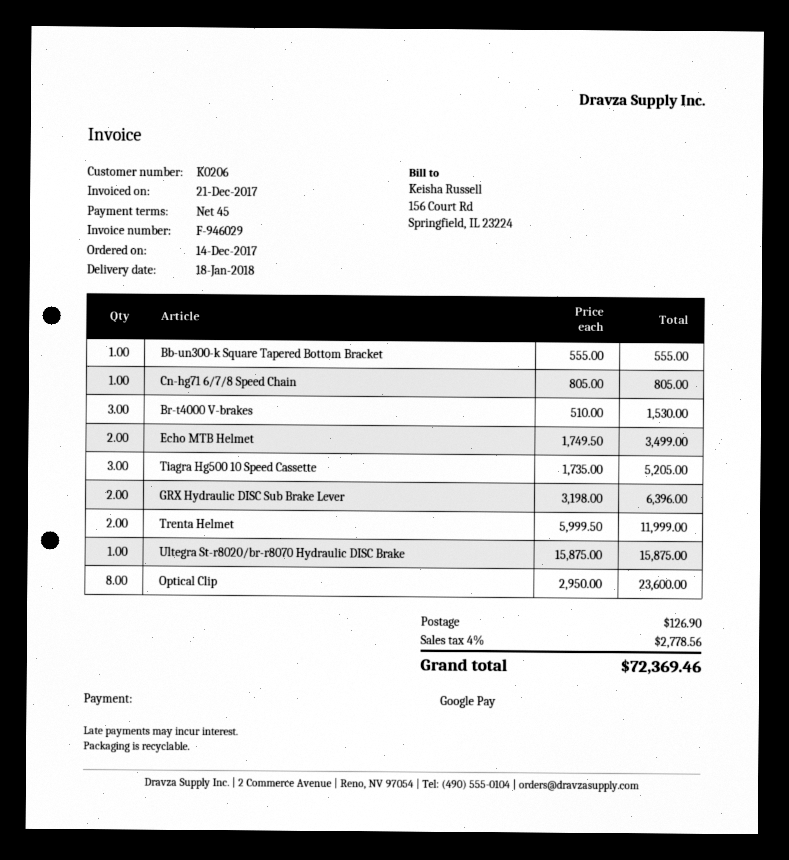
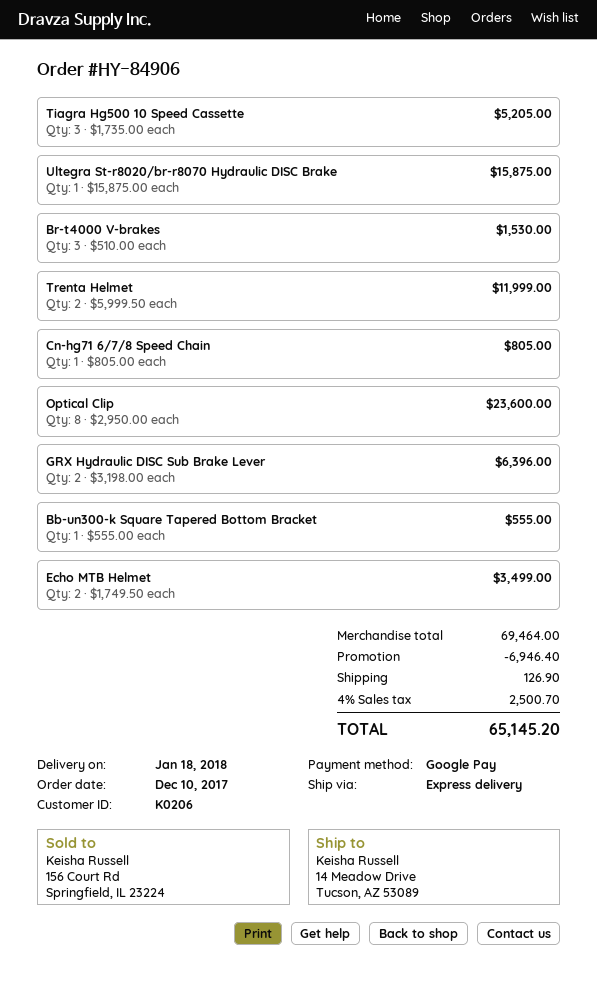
order date: 2017-12-14 -> 2017-12-10
discount: none -> 6946.40
tax: 4% = 2778.56 -> 4% = 2500.70
total: 72369.46 -> 65145.20

